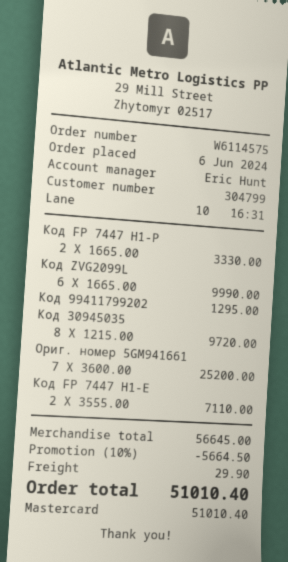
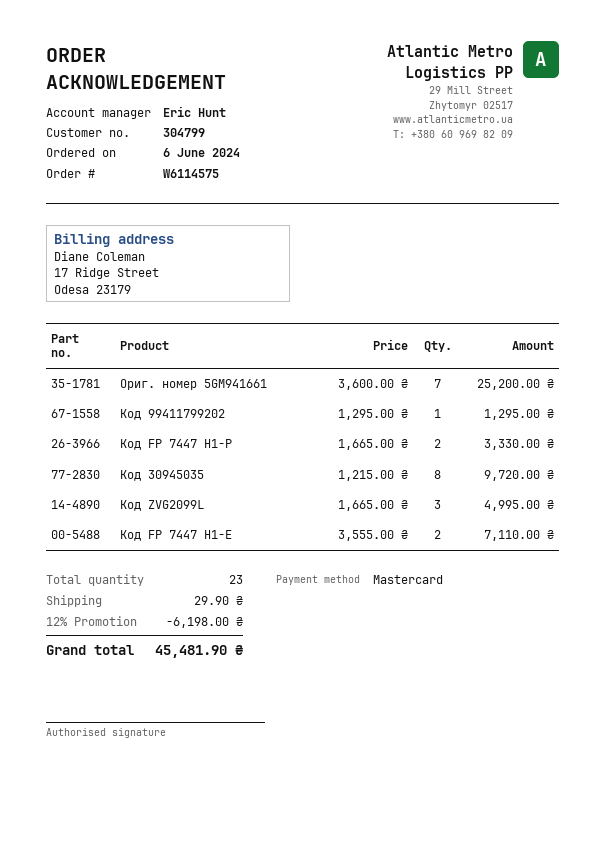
Код ZVG2099L: 6 x 1665.00 = 9990.00 -> 3 x 1665.00 = 4995.00
discount: 10% = 5664.50 -> 12% = 6198.00
total: 51010.40 -> 45481.90

